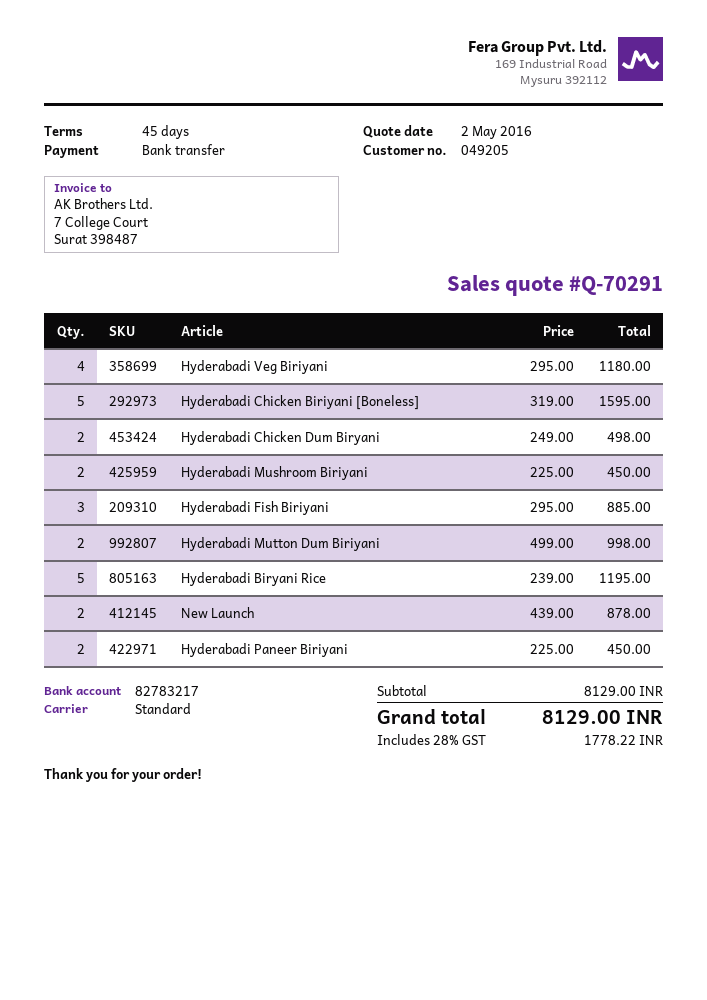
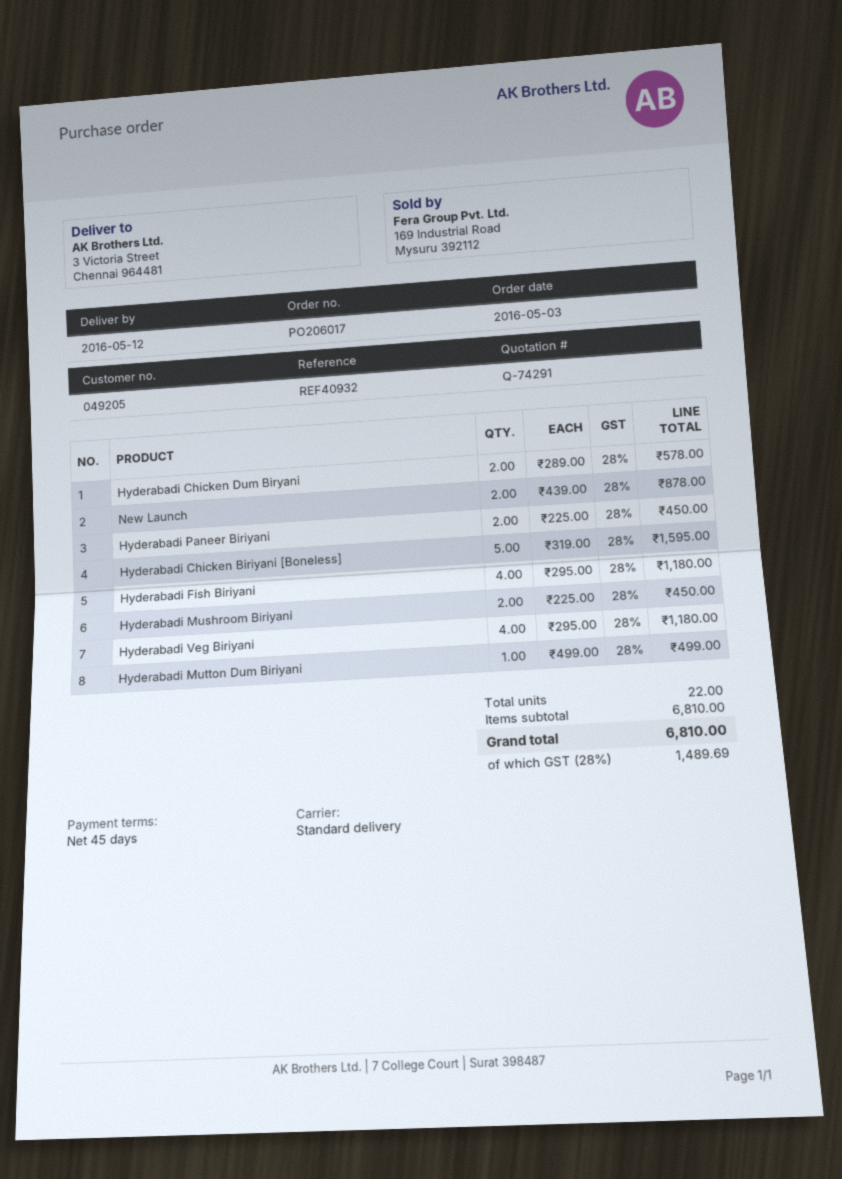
quote number: Q-70291 -> Q-74291
Hyderabadi Chicken Dum Biryani: 2 x 249.00 = 498.00 -> 2 x 289.00 = 578.00
Hyderabadi Fish Biriyani: 3 x 295.00 = 885.00 -> 4 x 295.00 = 1180.00
Hyderabadi Mutton Dum Biriyani: 2 x 499.00 = 998.00 -> 1 x 499.00 = 499.00
Hyderabadi Biryani Rice: 5 x 239.00 = 1195.00 -> none
subtotal: 8129.00 -> 6810.00
tax: 28% = 1778.22 -> 28% = 1489.69
total: 8129.00 -> 6810.00

